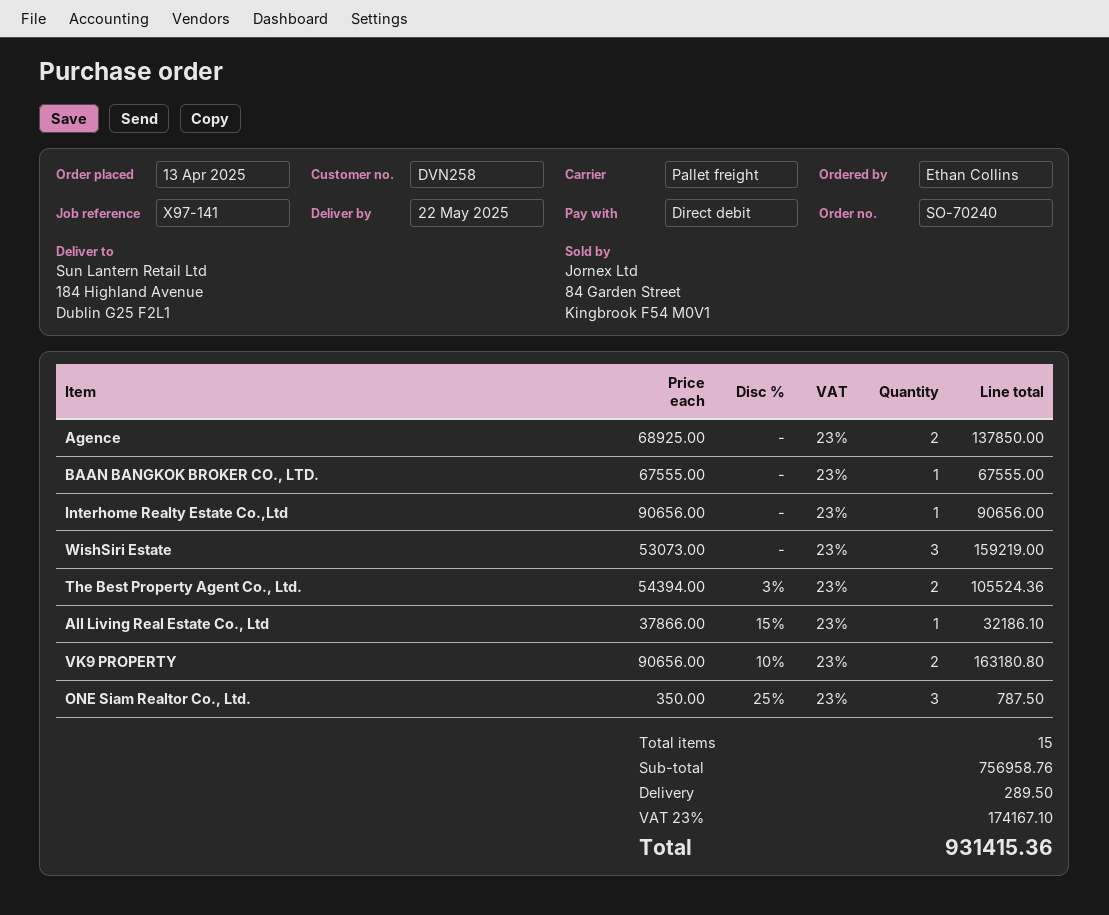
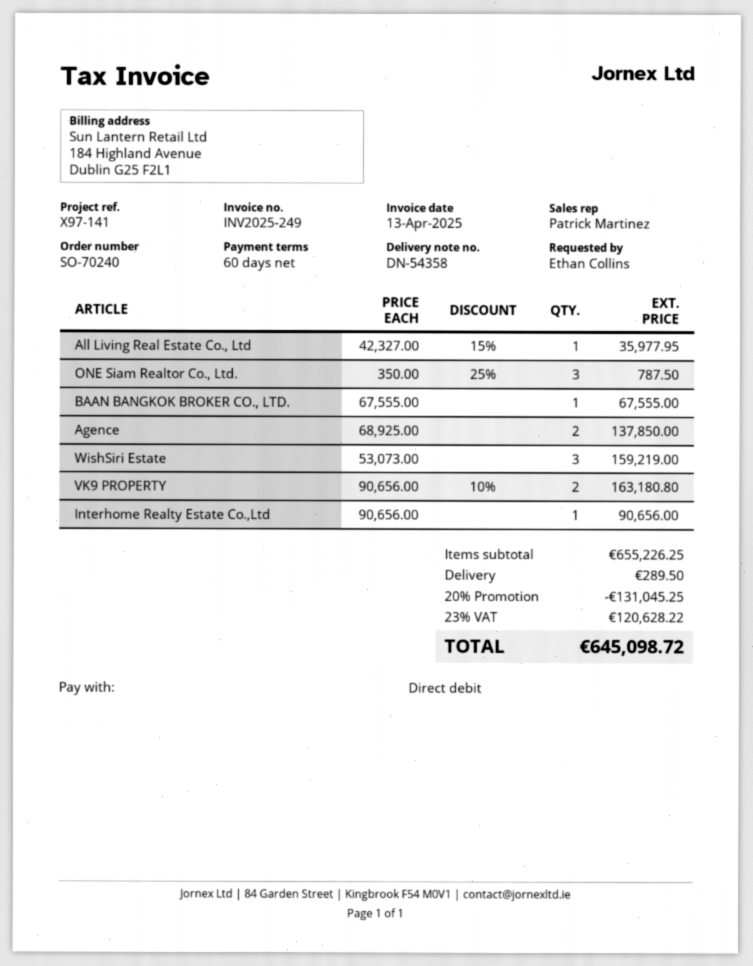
The Best Property Agent Co., Ltd.: 2 x 54394.00 - 3% = 105524.36 -> none
All Living Real Estate Co., Ltd: 1 x 37866.00 - 15% = 32186.10 -> 1 x 42327.00 - 15% = 35977.95
subtotal: 756958.76 -> 655226.25
discount: none -> 20% = 131045.25
tax: 23% = 174167.10 -> 23% = 120628.22
total: 931415.36 -> 645098.72

